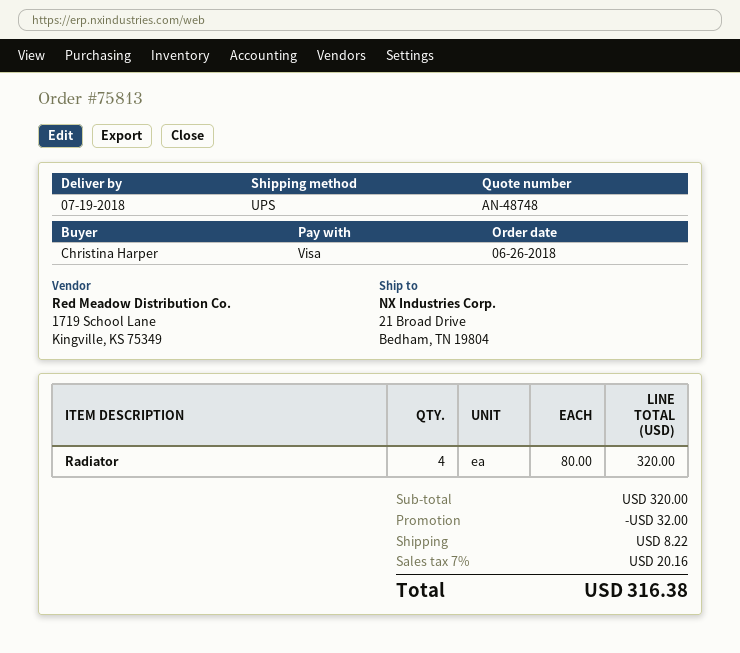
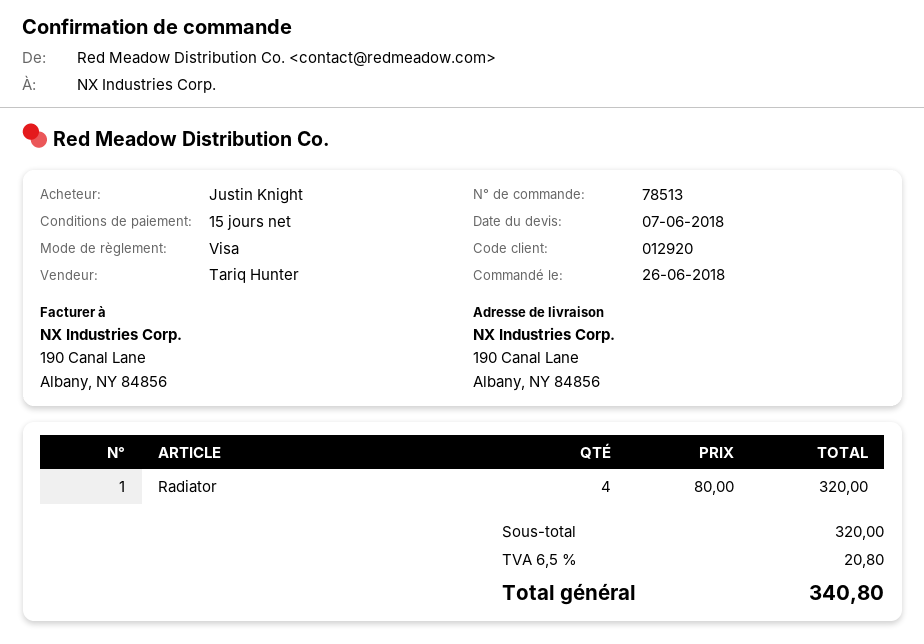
order number: 75813 -> 78513
ordered by: Christina Harper -> Justin Knight
ship to: 21 Broad Drive, Bedham, TN 19804 -> 190 Canal Lane, Albany, NY 84856
discount: 32.00 -> none
shipping: 8.22 -> none
tax: 7% = 20.16 -> 6.5% = 20.80
total: 316.38 -> 340.80

